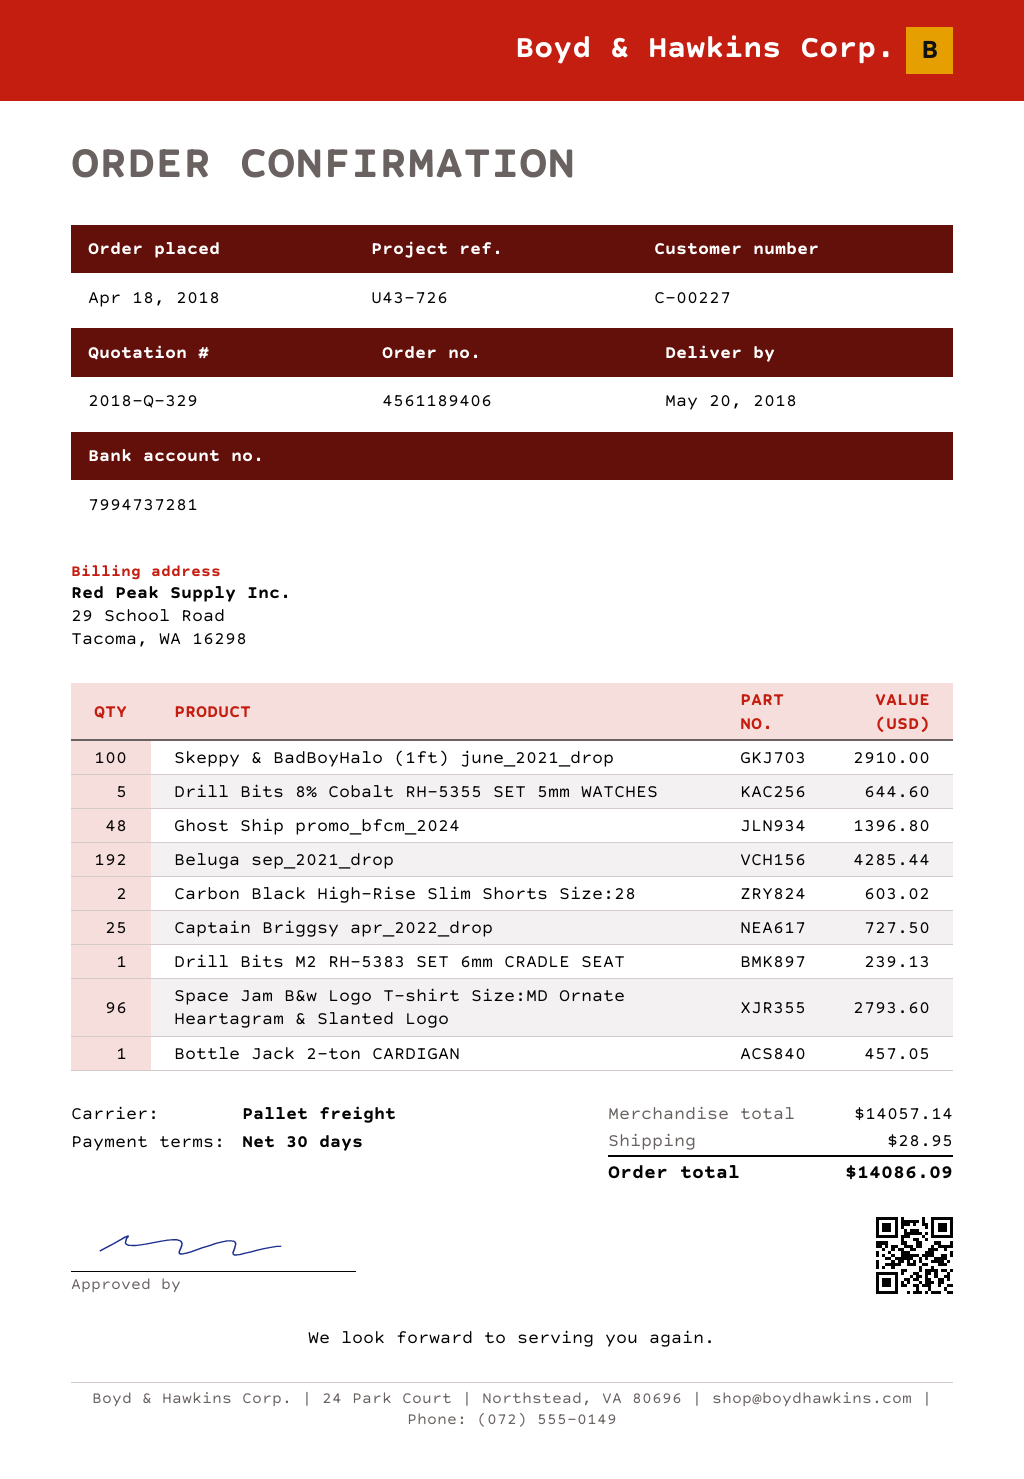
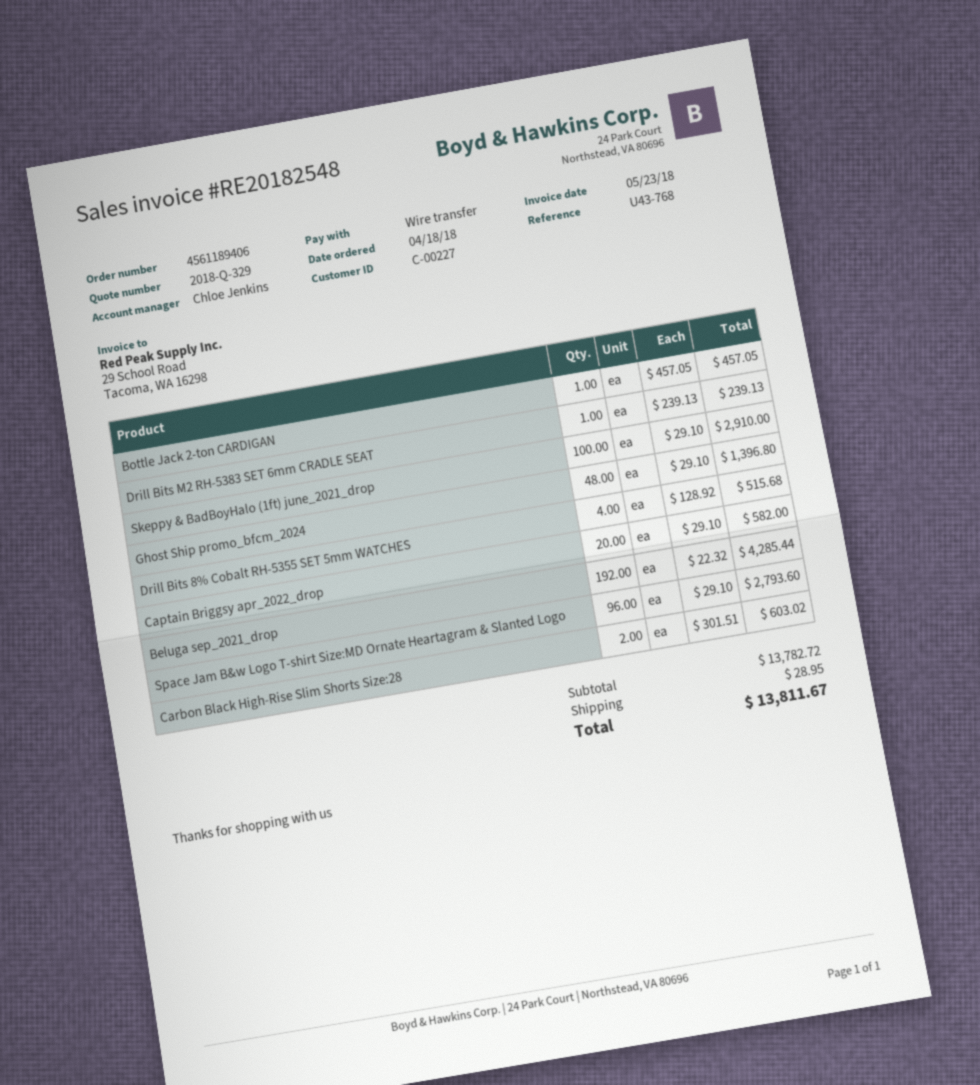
reference: U43-726 -> U43-768
Drill Bits 8% Cobalt RH-5355 SET 5mm WATCHES: 5 for 644.60 -> 4 for 515.68
Captain Briggsy apr_2022_drop: 25 for 727.50 -> 20 for 582.00
subtotal: 14057.14 -> 13782.72
total: 14086.09 -> 13811.67

